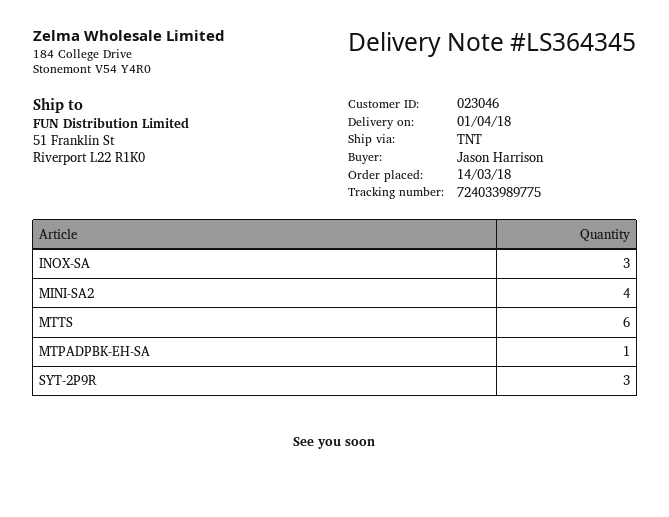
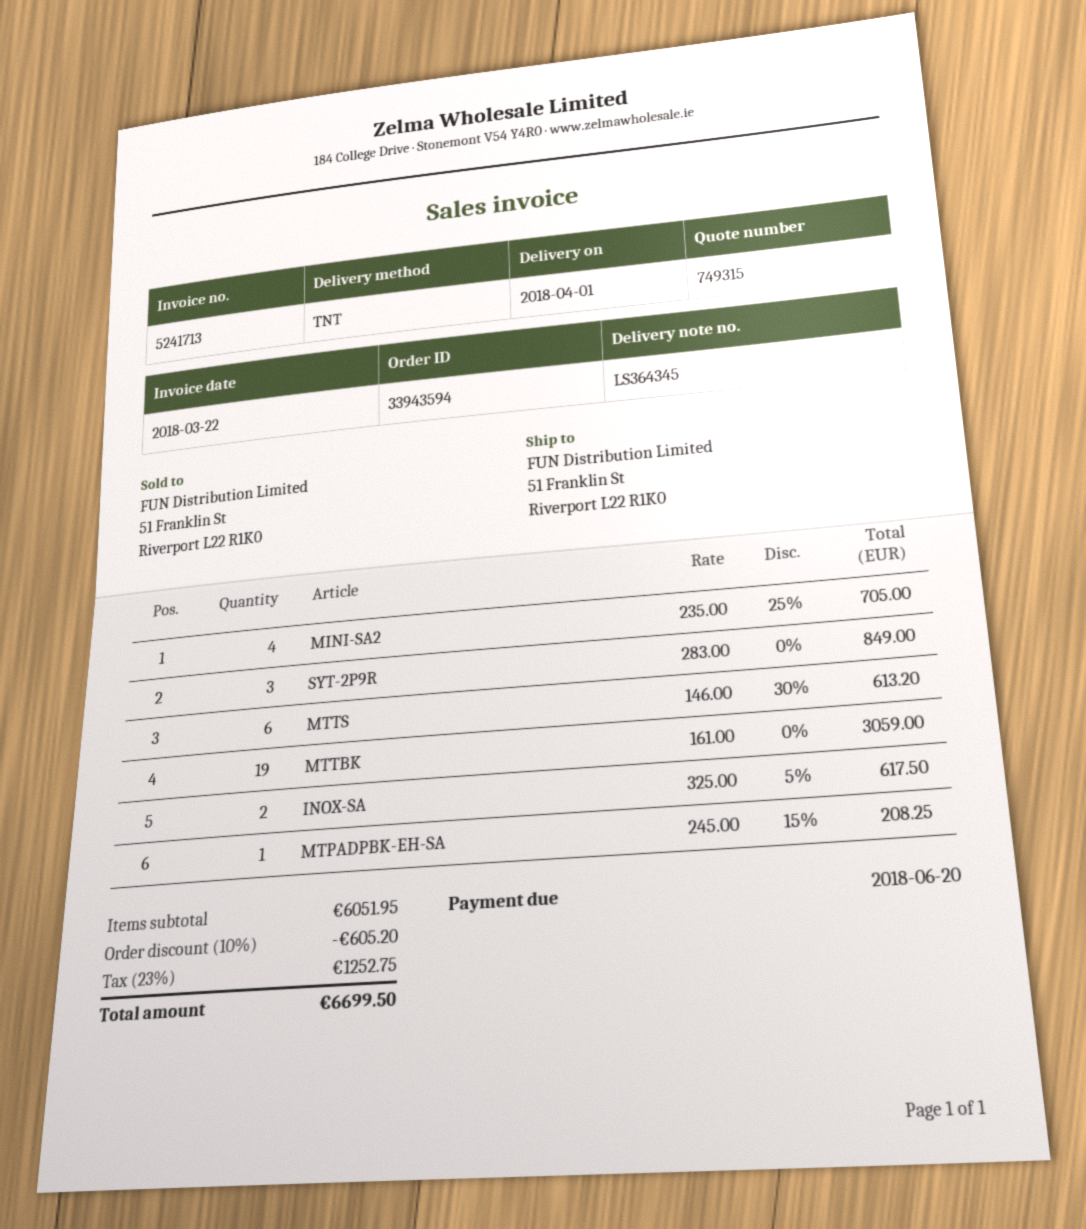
INOX-SA: 3 -> 2
MTTBK: none -> 19

